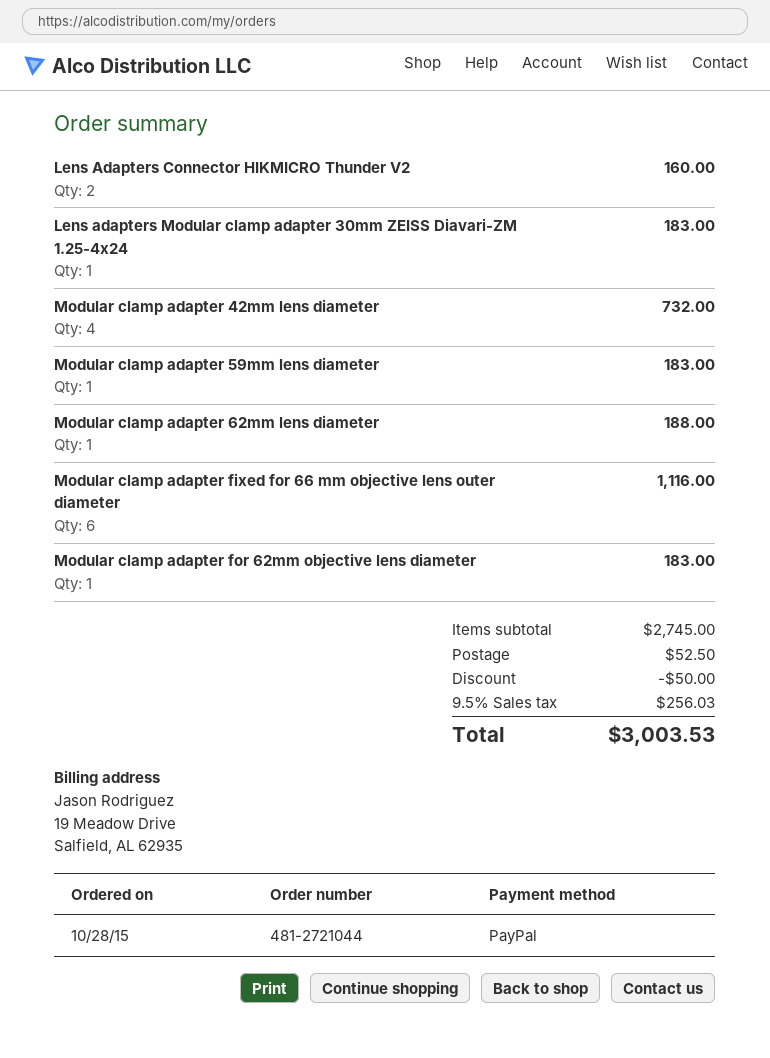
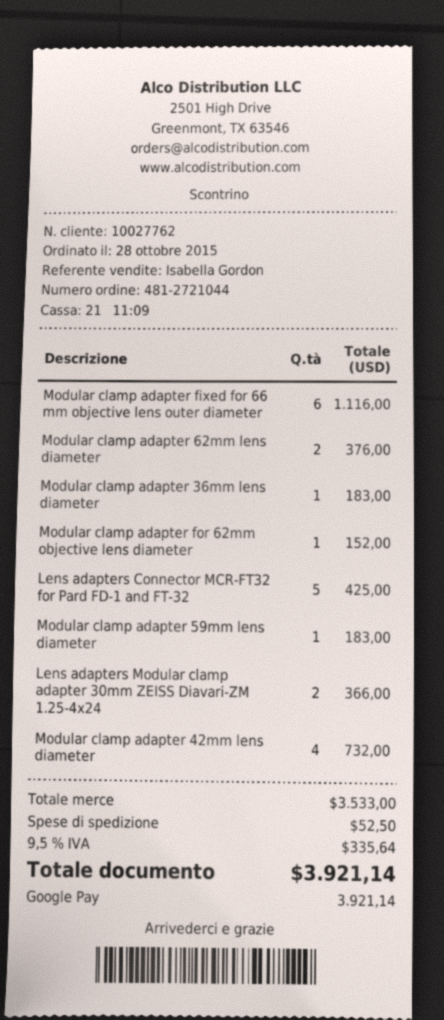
payment method: PayPal -> Google Pay
Lens Adapters Connector HIKMICRO Thunder V2: 2 for 160.00 -> none
Lens adapters Modular clamp adapter 30mm ZEISS Diavari-ZM 1.25-4x24: 1 for 183.00 -> 2 for 366.00
Modular clamp adapter 62mm lens diameter: 1 for 188.00 -> 2 for 376.00
Modular clamp adapter for 62mm objective lens diameter: 1 for 183.00 -> 1 for 152.00
Modular clamp adapter 36mm lens diameter: none -> 1 for 183.00
Lens adapters Connector MCR-FT32 for Pard FD-1 and FT-32: none -> 5 for 425.00
subtotal: 2745.00 -> 3533.00
discount: 50.00 -> none
tax: 9.5% = 256.03 -> 9.5% = 335.64
total: 3003.53 -> 3921.14

